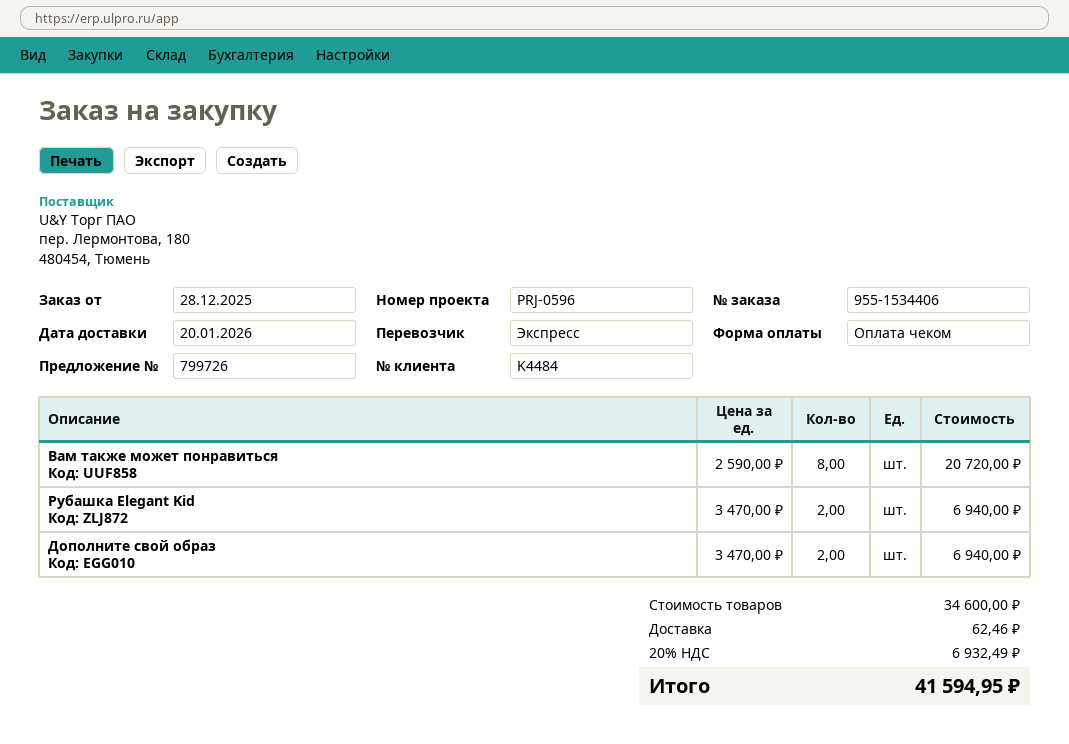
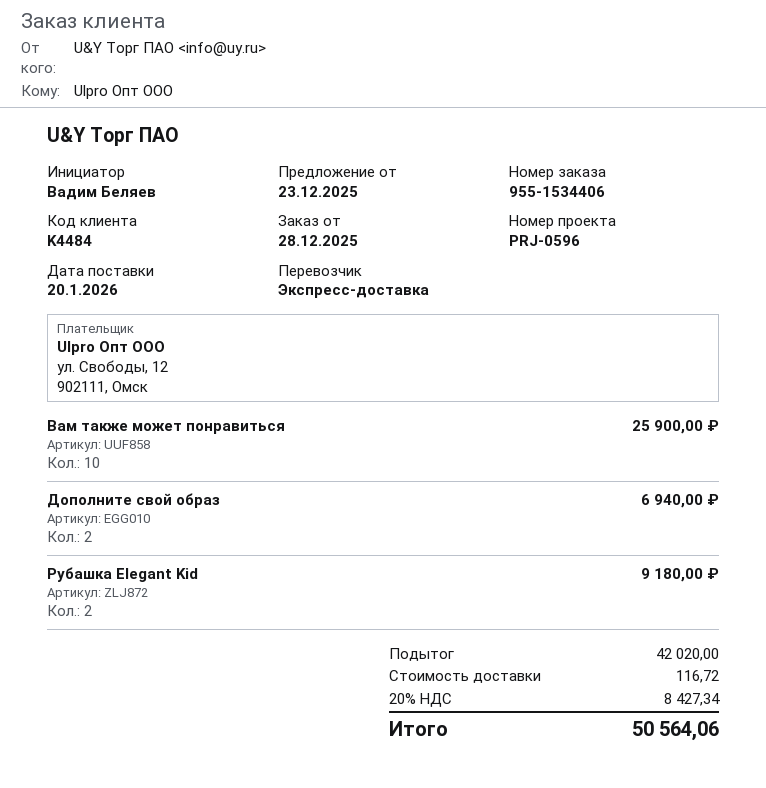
Вам также может понравиться: 8 for 20720.00 -> 10 for 25900.00
Рубашка Elegant Kid: 2 for 6940.00 -> 2 for 9180.00
subtotal: 34600.00 -> 42020.00
shipping: 62.46 -> 116.72
tax: 20% = 6932.49 -> 20% = 8427.34
total: 41594.95 -> 50564.06

